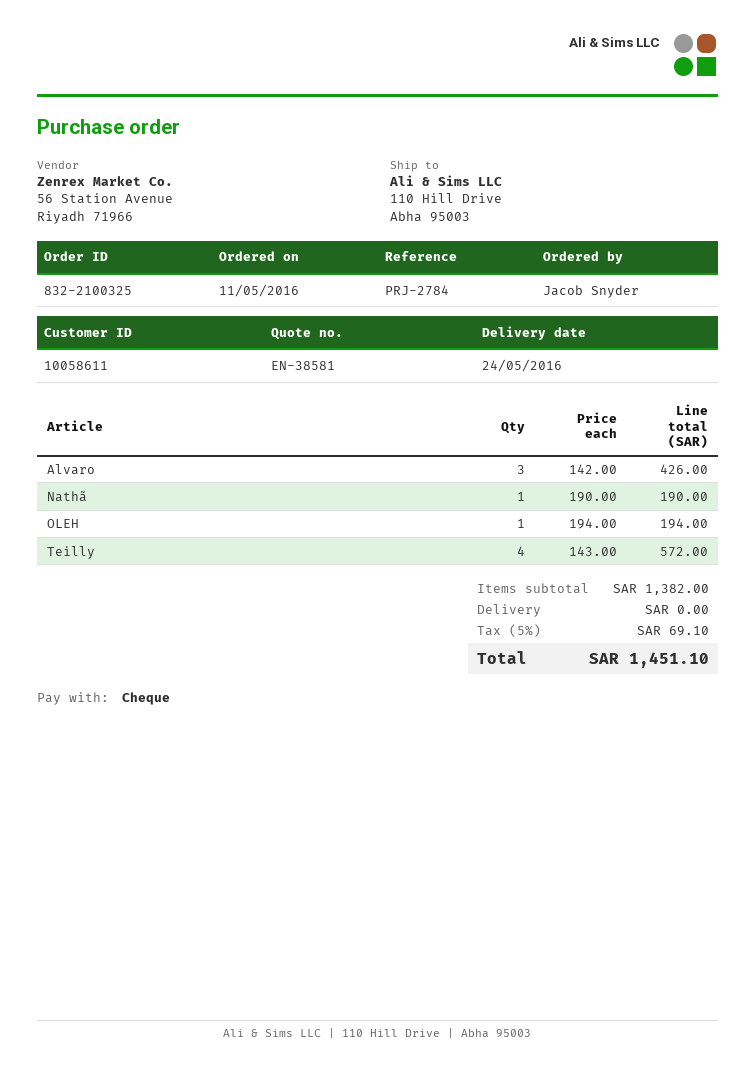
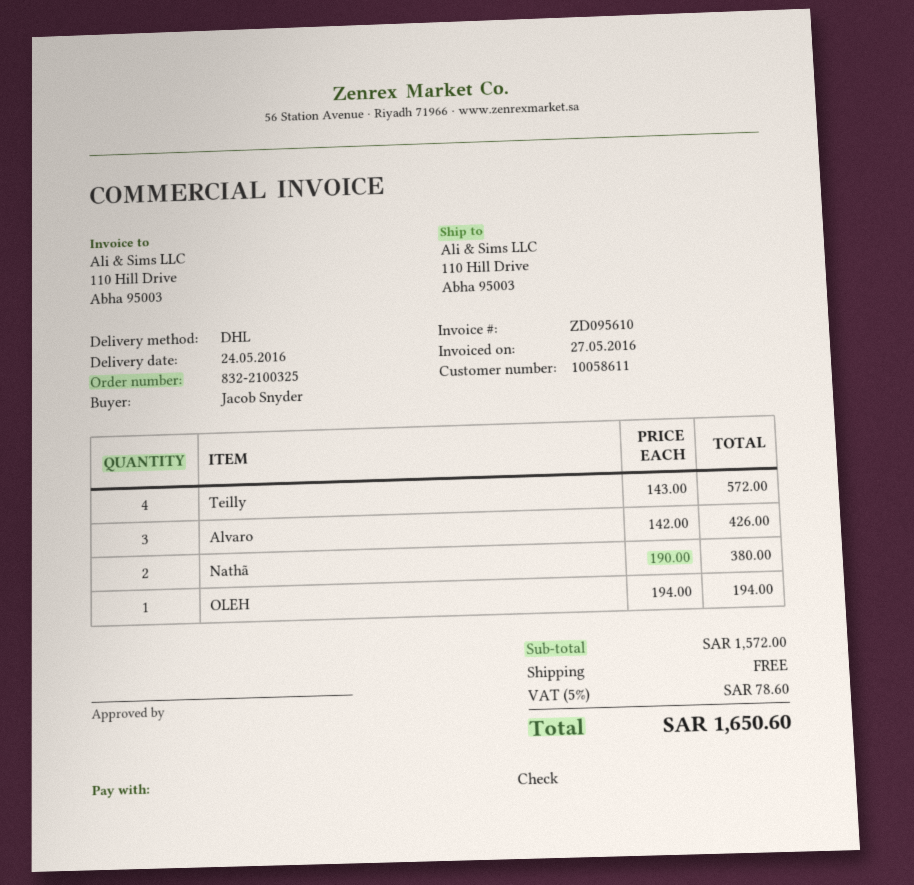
Nathã: 1 x 190.00 = 190.00 -> 2 x 190.00 = 380.00
subtotal: 1382.00 -> 1572.00
tax: 5% = 69.10 -> 5% = 78.60
total: 1451.10 -> 1650.60

